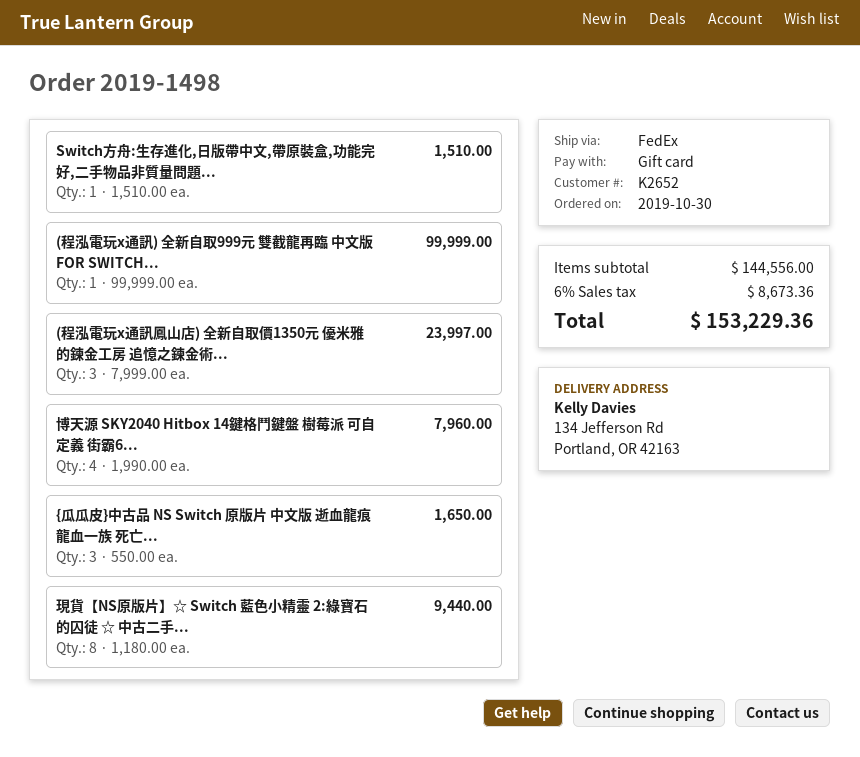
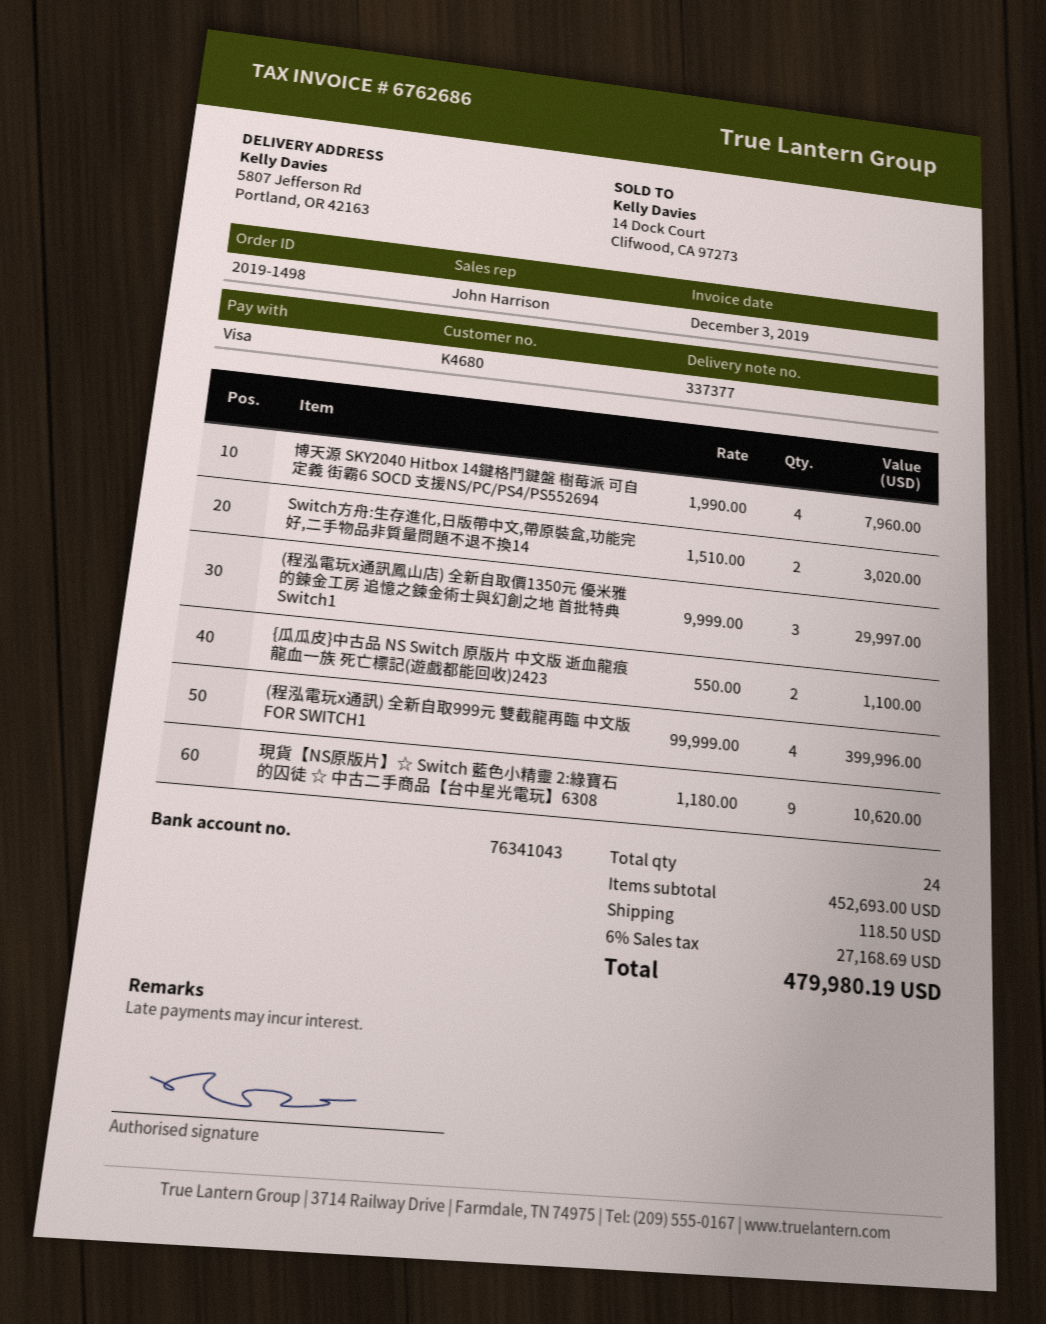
customer number: K2652 -> K4680
payment method: gift card -> Visa
ship to: 134 Jefferson Rd, Portland, OR 42163 -> 5807 Jefferson Rd, Portland, OR 42163
Switch方舟:生存進化,日版帶中文,帶原裝盒,功能完好,二手物品非質量問題...: 1 x 1510.00 = 1510.00 -> 2 x 1510.00 = 3020.00
(程泓電玩x通訊) 全新自取999元 雙截龍再臨 中文版 FOR SWITCH...: 1 x 99999.00 = 99999.00 -> 4 x 99999.00 = 399996.00
(程泓電玩x通訊鳳山店) 全新自取價1350元 優米雅的鍊金工房 追憶之鍊金術...: 3 x 7999.00 = 23997.00 -> 3 x 9999.00 = 29997.00
{瓜瓜皮}中古品 NS Switch 原版片 中文版 逝血龍痕 龍血一族 死亡...: 3 x 550.00 = 1650.00 -> 2 x 550.00 = 1100.00
現貨【NS原版片】☆ Switch 藍色小精靈 2:綠寶石的囚徒 ☆ 中古二手...: 8 x 1180.00 = 9440.00 -> 9 x 1180.00 = 10620.00
subtotal: 144556.00 -> 452693.00
shipping: none -> 118.50
tax: 6% = 8673.36 -> 6% = 27168.69
total: 153229.36 -> 479980.19

